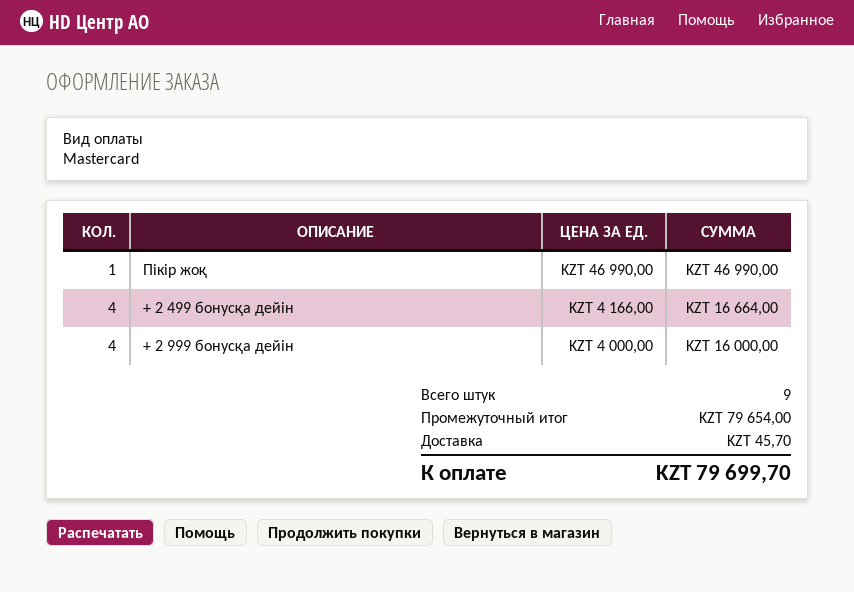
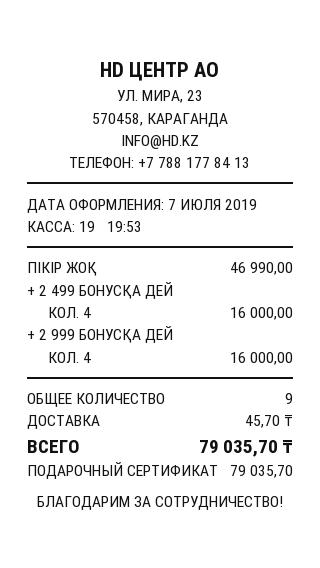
payment method: Mastercard -> gift card
+ 2 499 бонусқа дейін: 4 for 16664.00 -> 4 for 16000.00
total: 79699.70 -> 79035.70

